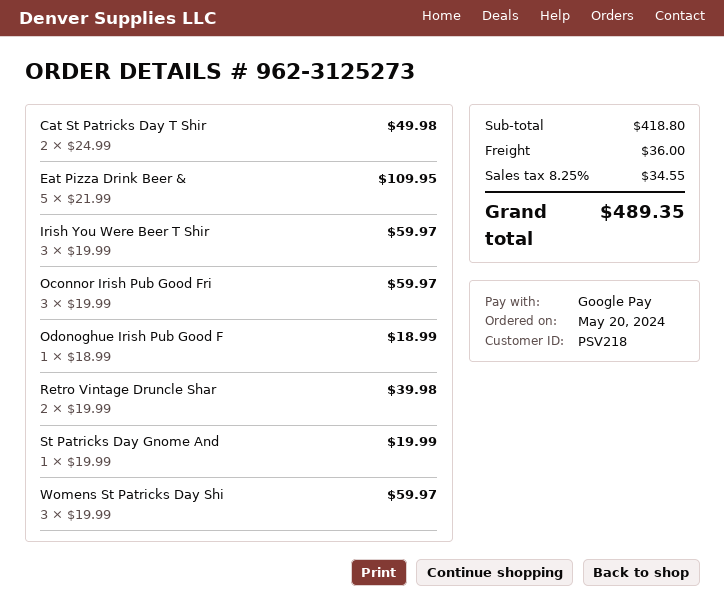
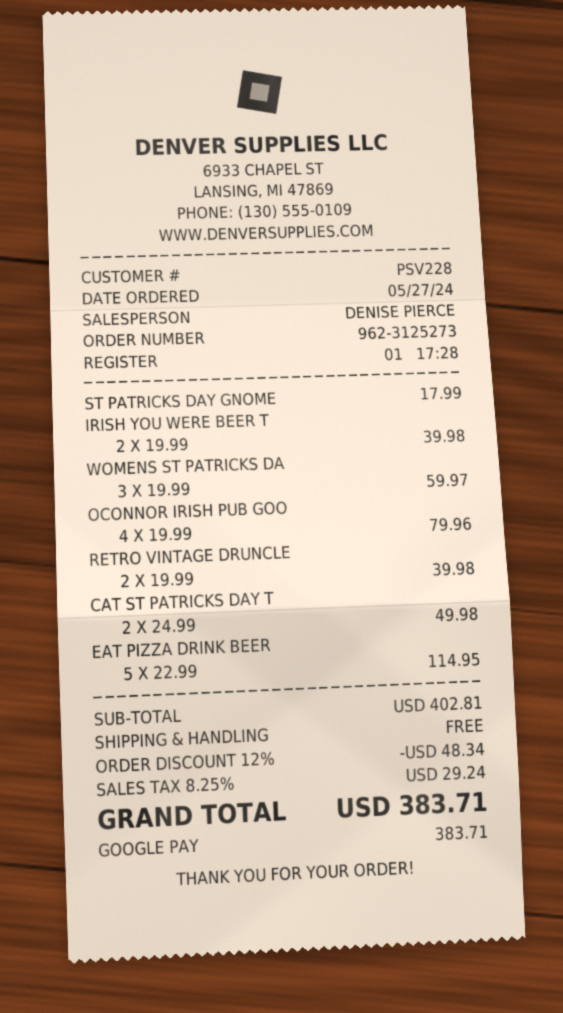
order date: 2024-05-20 -> 2024-05-27
customer number: PSV218 -> PSV228
Eat Pizza Drink Beer &: 5 x 21.99 = 109.95 -> 5 x 22.99 = 114.95
Irish You Were Beer T Shir: 3 x 19.99 = 59.97 -> 2 x 19.99 = 39.98
Oconnor Irish Pub Good Fri: 3 x 19.99 = 59.97 -> 4 x 19.99 = 79.96
Odonoghue Irish Pub Good F: 1 x 18.99 = 18.99 -> none
St Patricks Day Gnome And: 1 x 19.99 = 19.99 -> 1 x 17.99 = 17.99
subtotal: 418.80 -> 402.81
discount: none -> 12% = 48.34
shipping: 36.00 -> 0.00
tax: 8.25% = 34.55 -> 8.25% = 29.24
total: 489.35 -> 383.71

